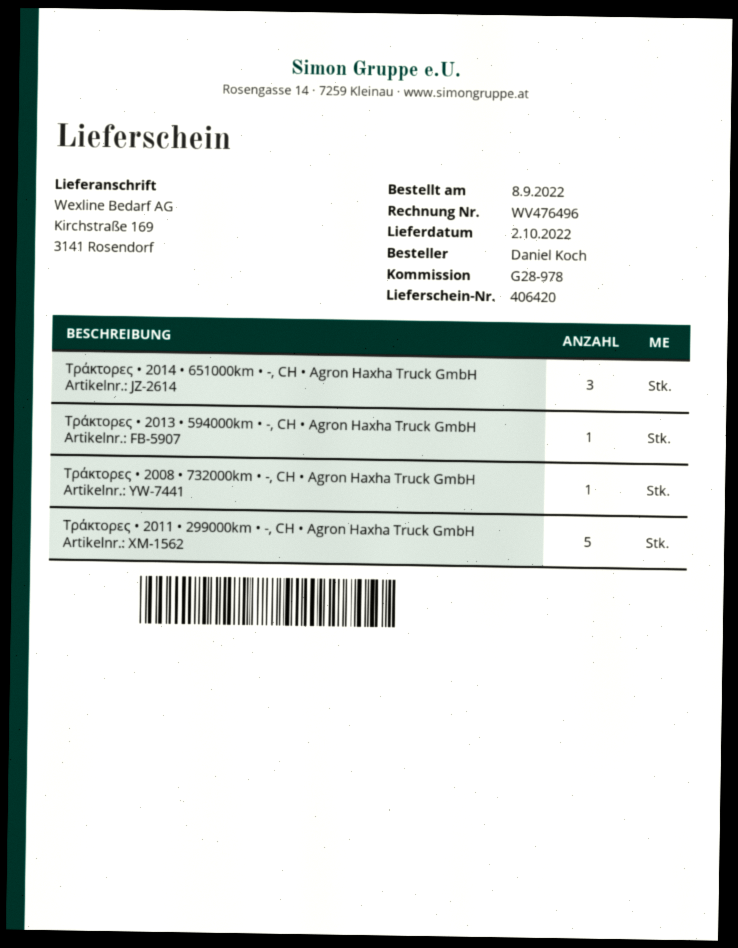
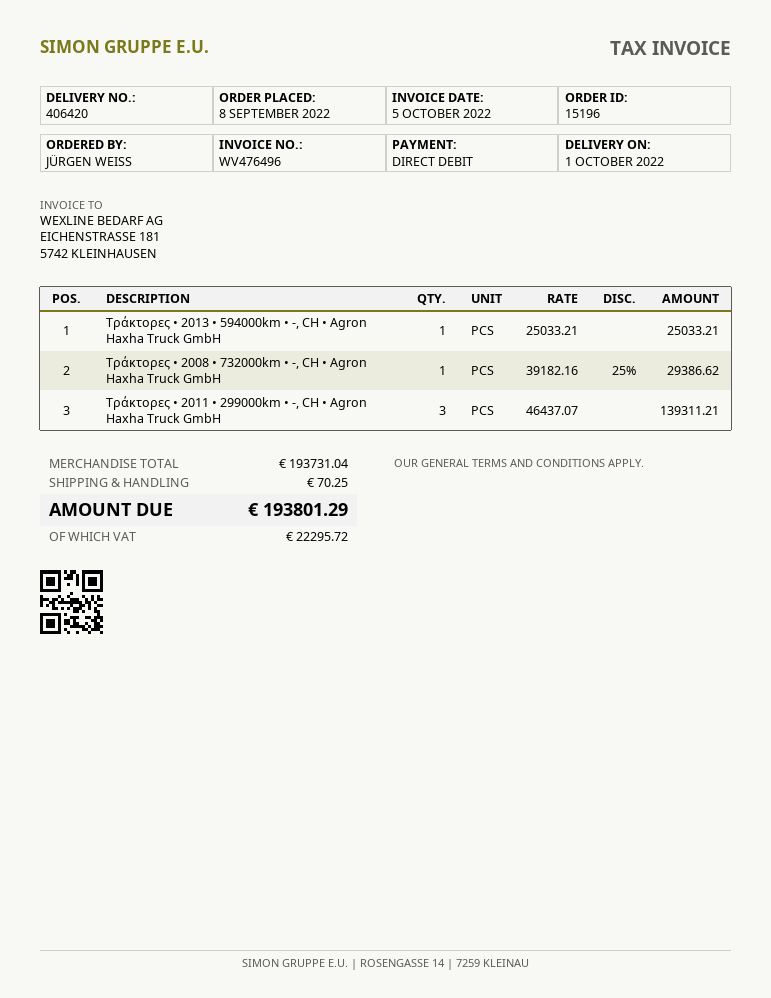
delivery date: 2022-10-02 -> 2022-10-01
ordered by: Daniel Koch -> JÜRGEN WEISS
Τράκτορες • 2014 • 651000km • -, CH • Agron Haxha Truck GmbH: 3 -> none
Τράκτορες • 2011 • 299000km • -, CH • Agron Haxha Truck GmbH: 5 -> 3

